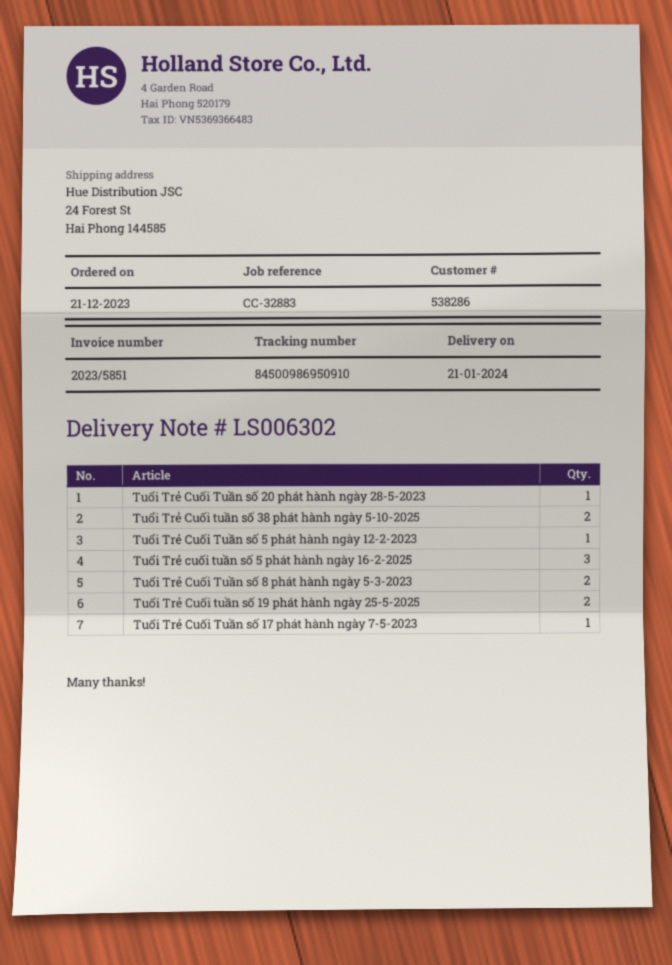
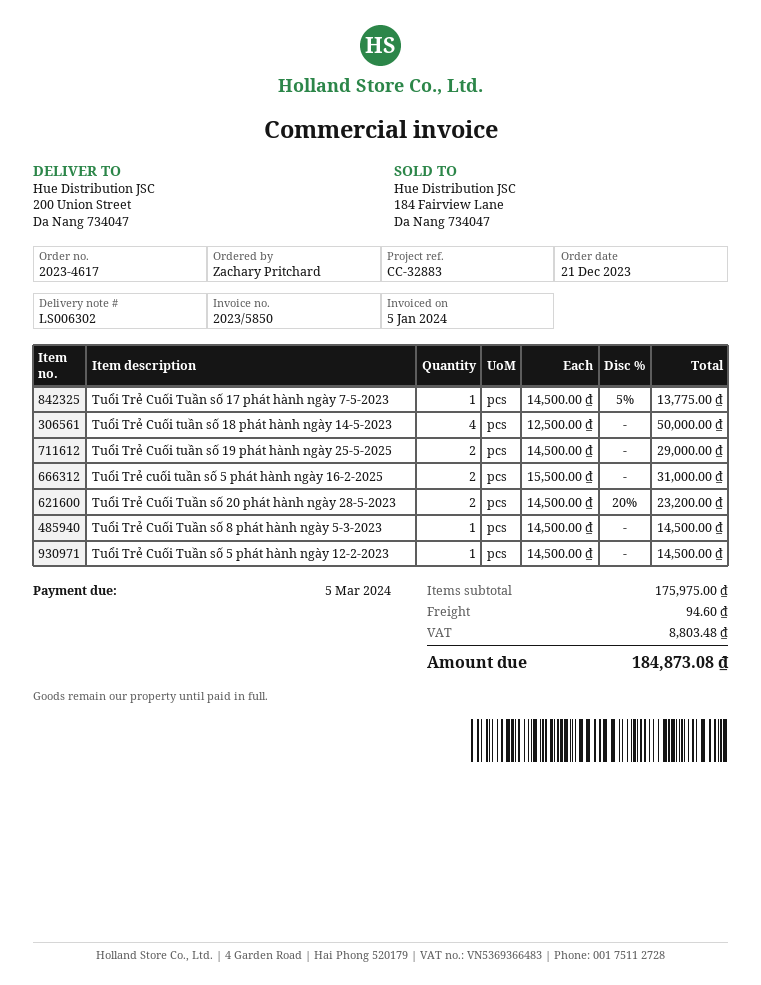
invoice number: 2023/5851 -> 2023/5850
ship to: 24 Forest St, Hai Phong 144585 -> 200 Union Street, Da Nang 734047
Tuổi Trẻ Cuối Tuần số 20 phát hành ngày 28-5-2023: 1 -> 2
Tuổi Trẻ Cuối tuần số 38 phát hành ngày 5-10-2025: 2 -> none
Tuổi Trẻ cuối tuần số 5 phát hành ngày 16-2-2025: 3 -> 2
Tuổi Trẻ Cuối Tuần số 8 phát hành ngày 5-3-2023: 2 -> 1
Tuổi Trẻ Cuối tuần số 18 phát hành ngày 14-5-2023: none -> 4

